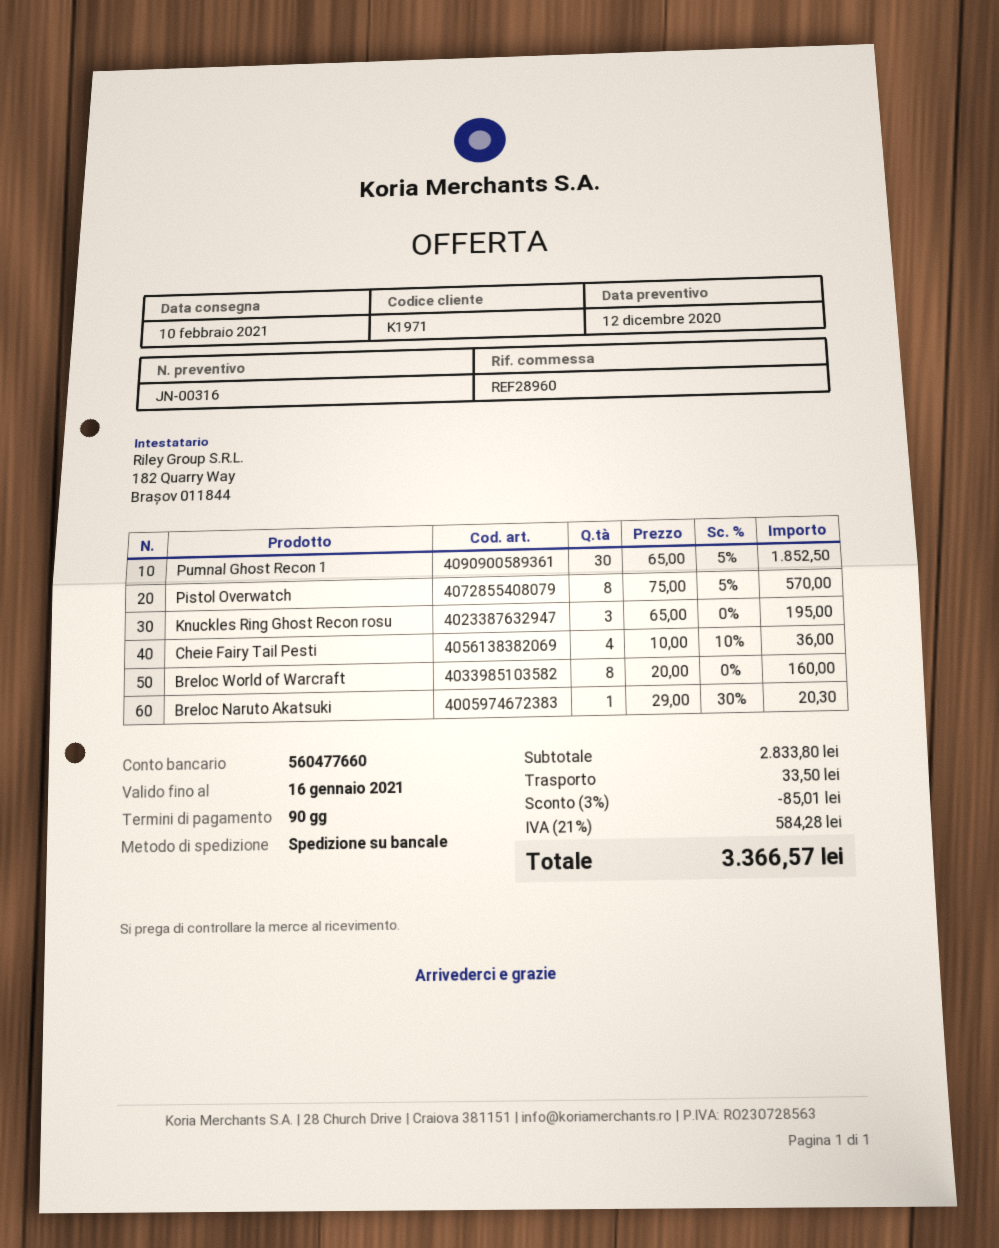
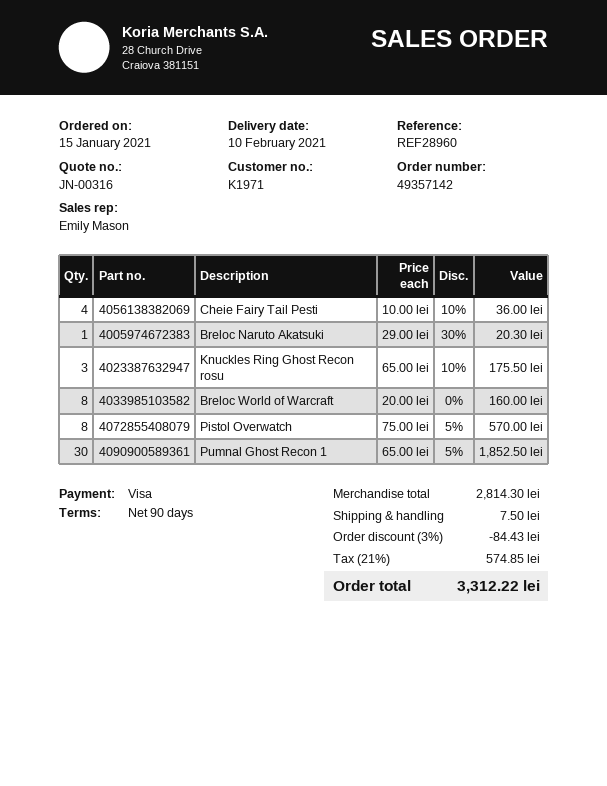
Knuckles Ring Ghost Recon rosu: 3 x 65.00 = 195.00 -> 3 x 65.00 - 10% = 175.50
subtotal: 2833.80 -> 2814.30
discount: 3% = 85.01 -> 3% = 84.43
shipping: 33.50 -> 7.50
tax: 21% = 584.28 -> 21% = 574.85
total: 3366.57 -> 3312.22

